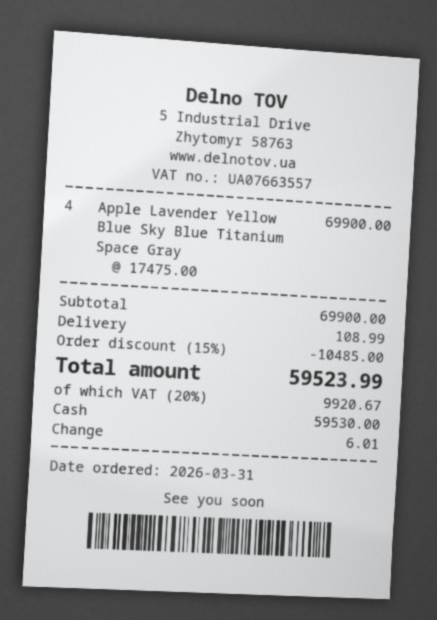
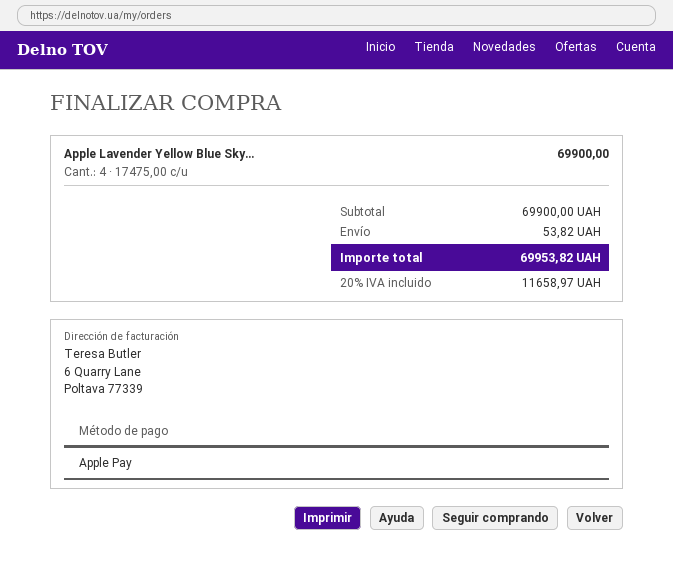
payment method: cash -> Apple Pay
discount: 15% = 10485.00 -> none
shipping: 108.99 -> 53.82
tax: 20% = 9920.67 -> 20% = 11658.97
total: 59523.99 -> 69953.82

